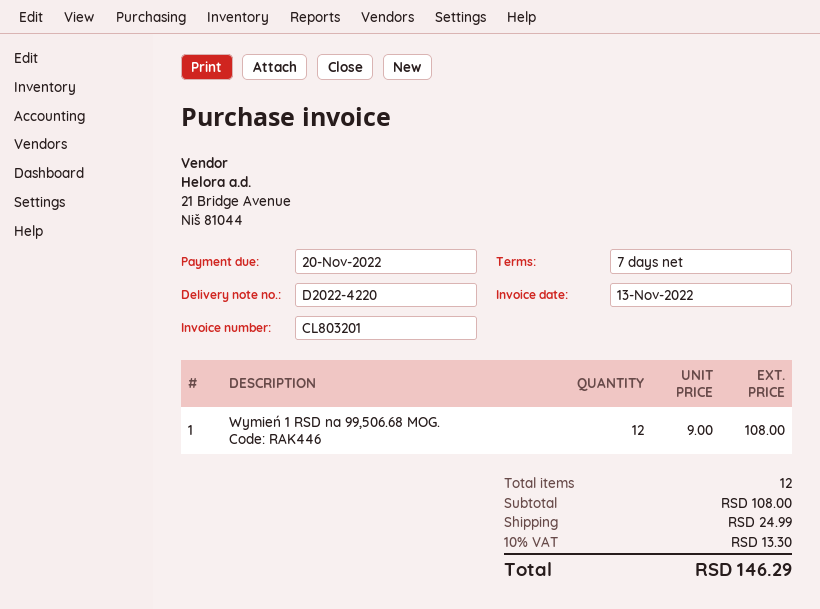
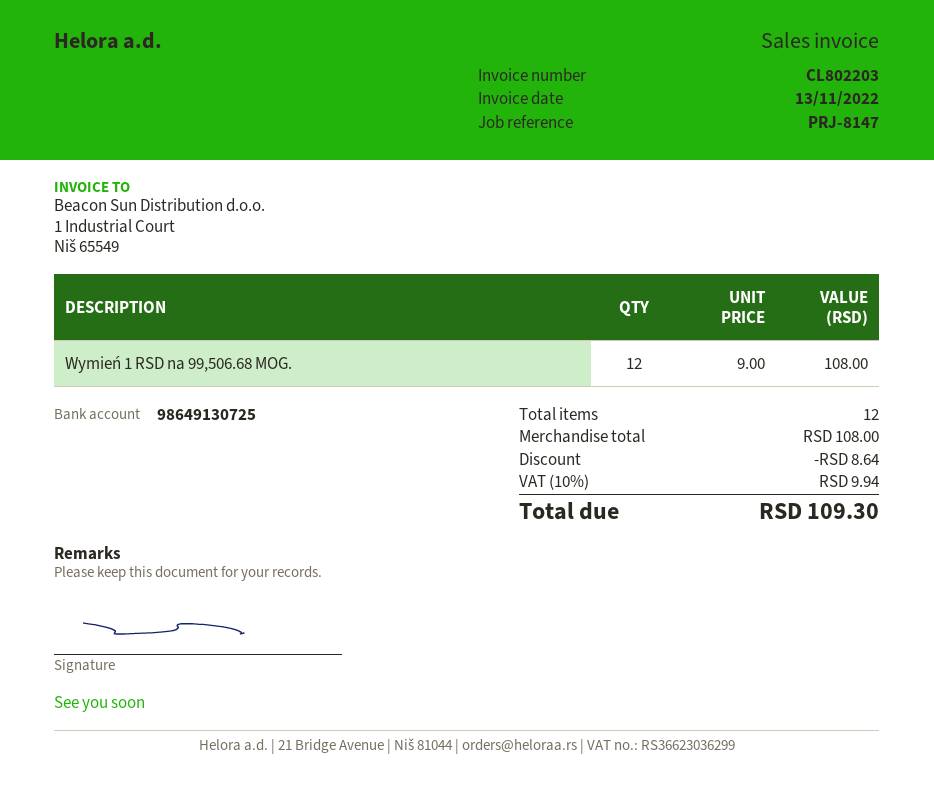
invoice number: CL803201 -> CL802203
discount: none -> 8.64
shipping: 24.99 -> none
tax: 10% = 13.30 -> 10% = 9.94
total: 146.29 -> 109.30

